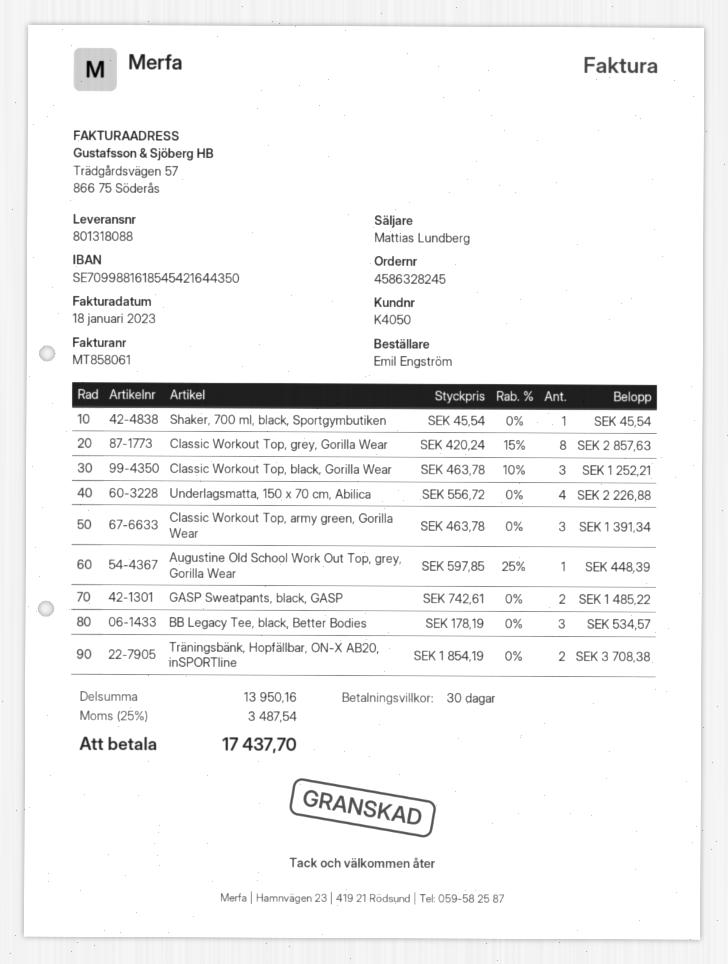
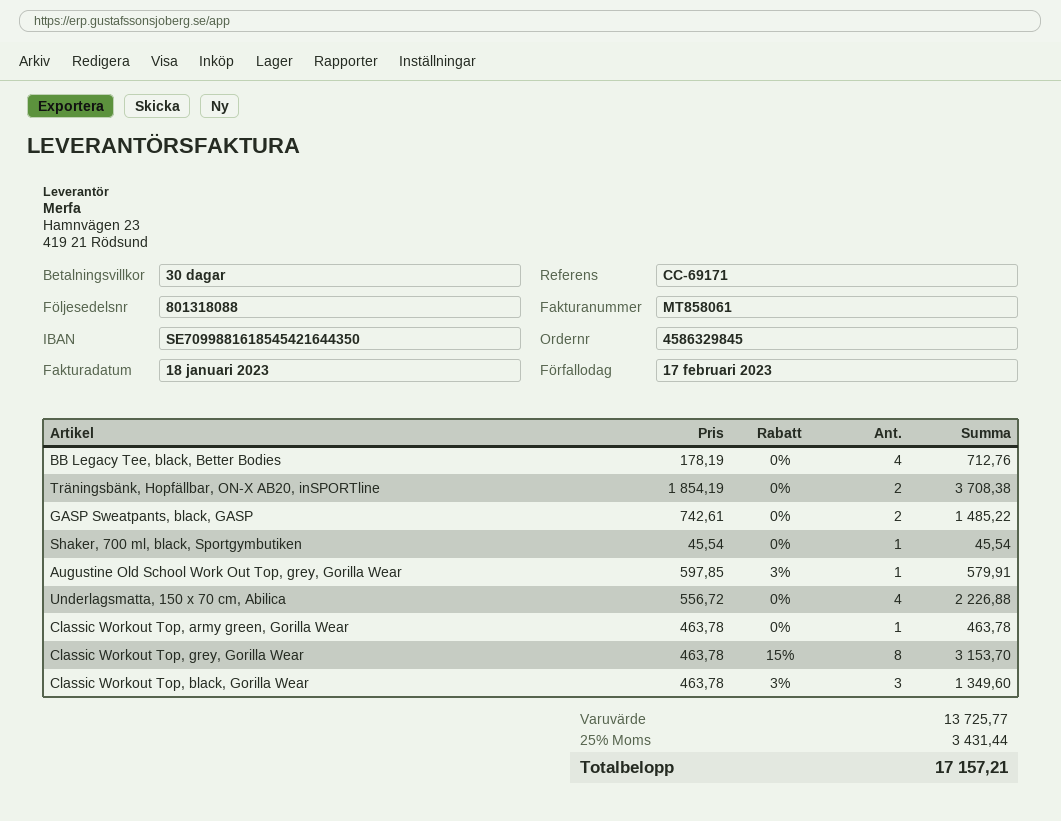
order number: 4586328245 -> 4586329845
Classic Workout Top, grey, Gorilla Wear: 8 x 420.24 - 15% = 2857.63 -> 8 x 463.78 - 15% = 3153.70
Classic Workout Top, black, Gorilla Wear: 3 x 463.78 - 10% = 1252.21 -> 3 x 463.78 - 3% = 1349.60
Classic Workout Top, army green, Gorilla Wear: 3 x 463.78 = 1391.34 -> 1 x 463.78 = 463.78
Augustine Old School Work Out Top, grey, Gorilla Wear: 1 x 597.85 - 25% = 448.39 -> 1 x 597.85 - 3% = 579.91
BB Legacy Tee, black, Better Bodies: 3 x 178.19 = 534.57 -> 4 x 178.19 = 712.76
subtotal: 13950.16 -> 13725.77
tax: 25% = 3487.54 -> 25% = 3431.44
total: 17437.70 -> 17157.21

